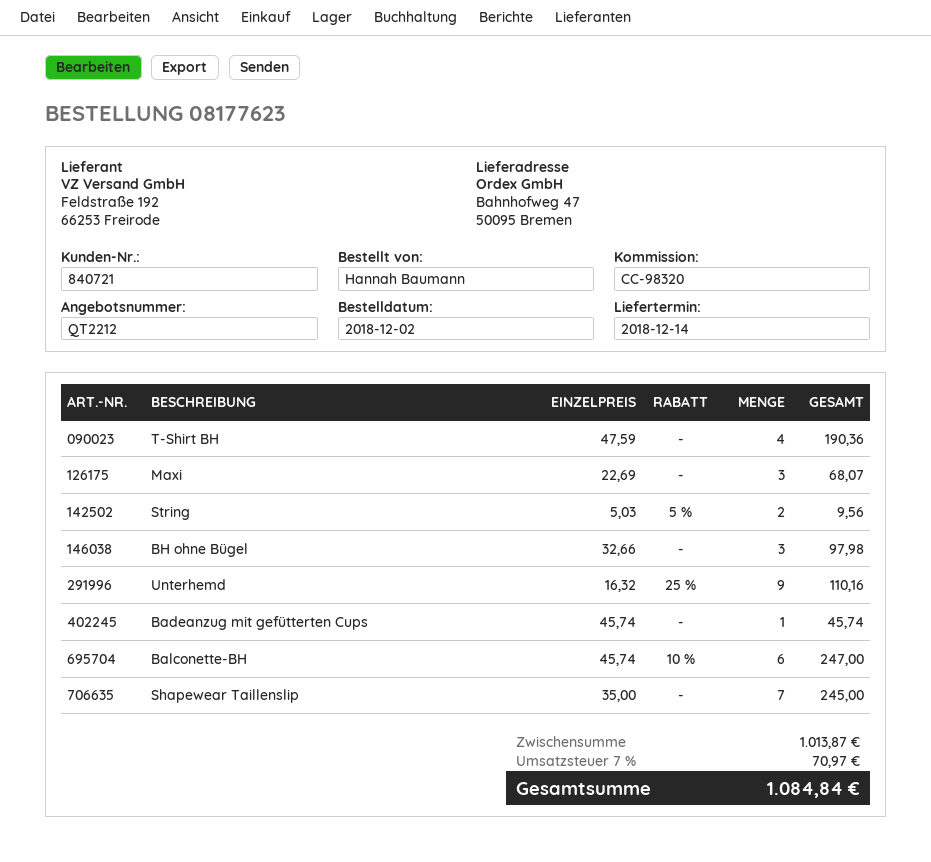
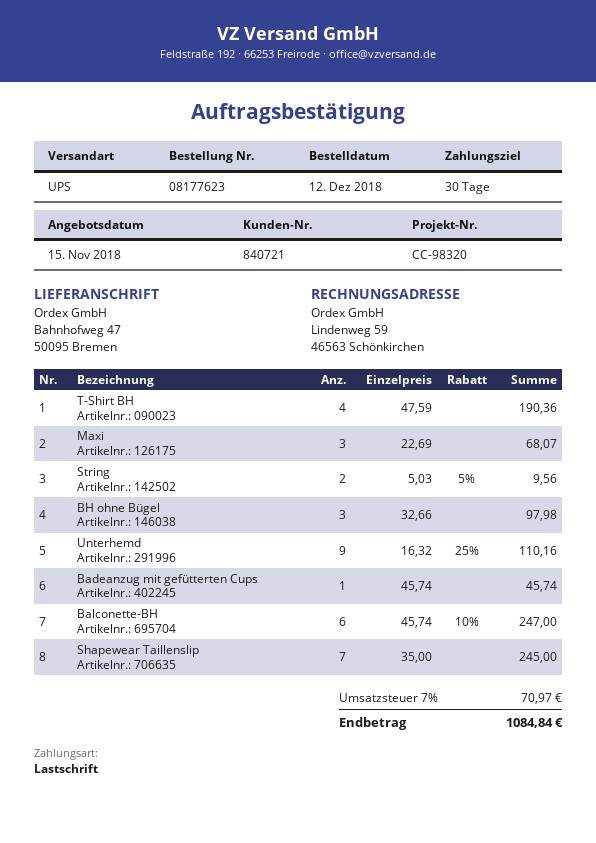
order date: 2018-12-02 -> 2018-12-12

